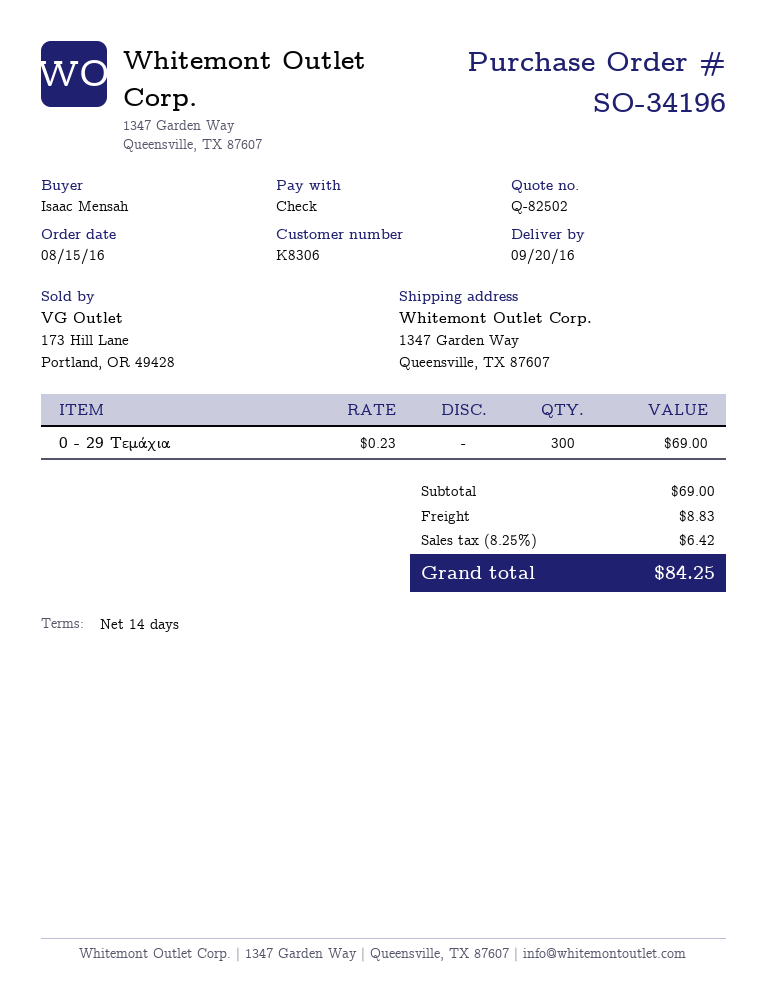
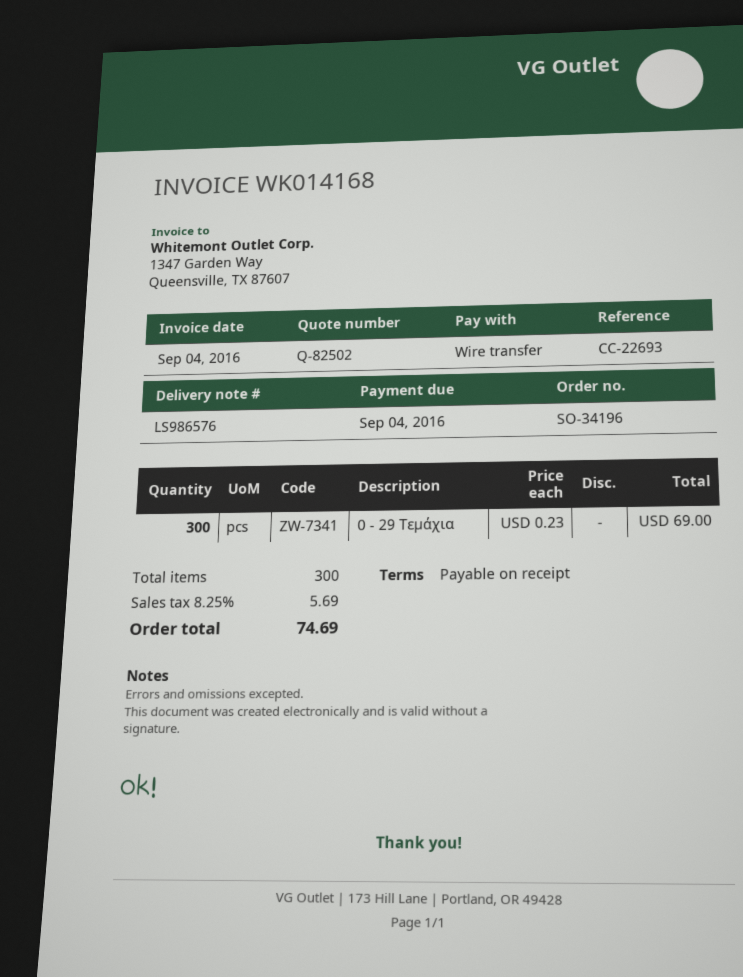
payment terms: 14 days -> on receipt
payment method: cheque -> bank transfer
shipping: 8.83 -> none
tax: 8.25% = 6.42 -> 8.25% = 5.69
total: 84.25 -> 74.69

